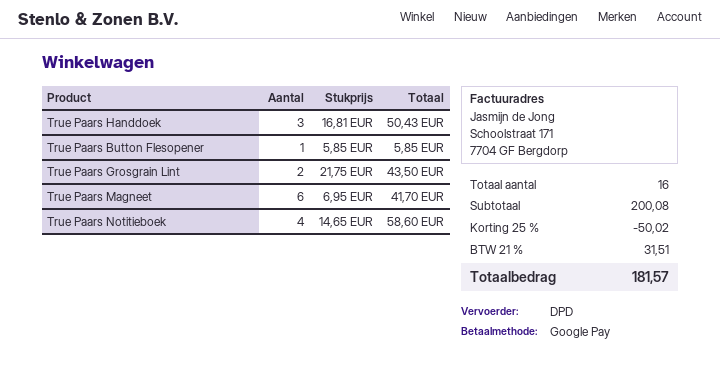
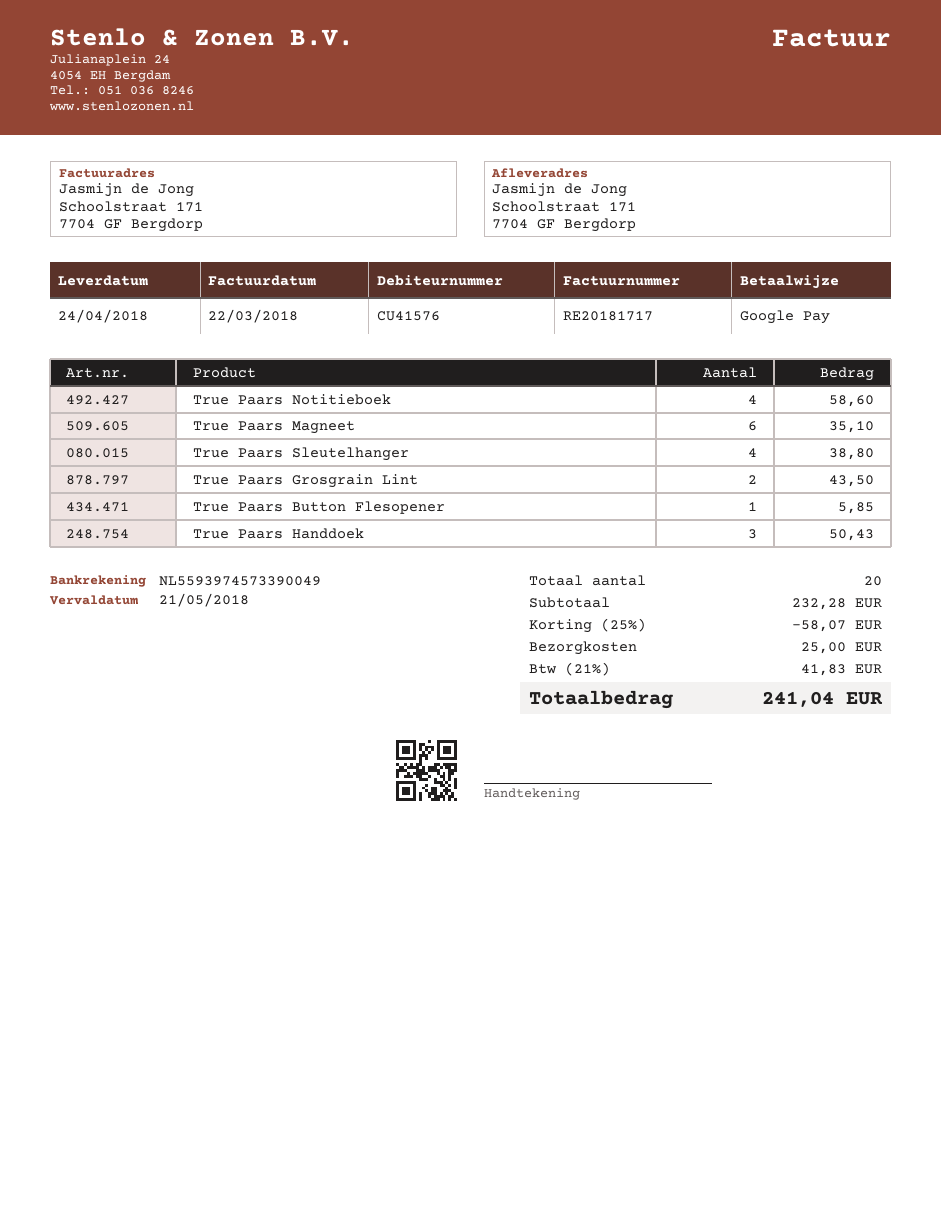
True Paars Magneet: 6 for 41.70 -> 6 for 35.10
True Paars Sleutelhanger: none -> 4 for 38.80
total quantity: 16 -> 20
subtotal: 200.08 -> 232.28
discount: 25% = 50.02 -> 25% = 58.07
shipping: none -> 25.00
tax: 21% = 31.51 -> 21% = 41.83
total: 181.57 -> 241.04

